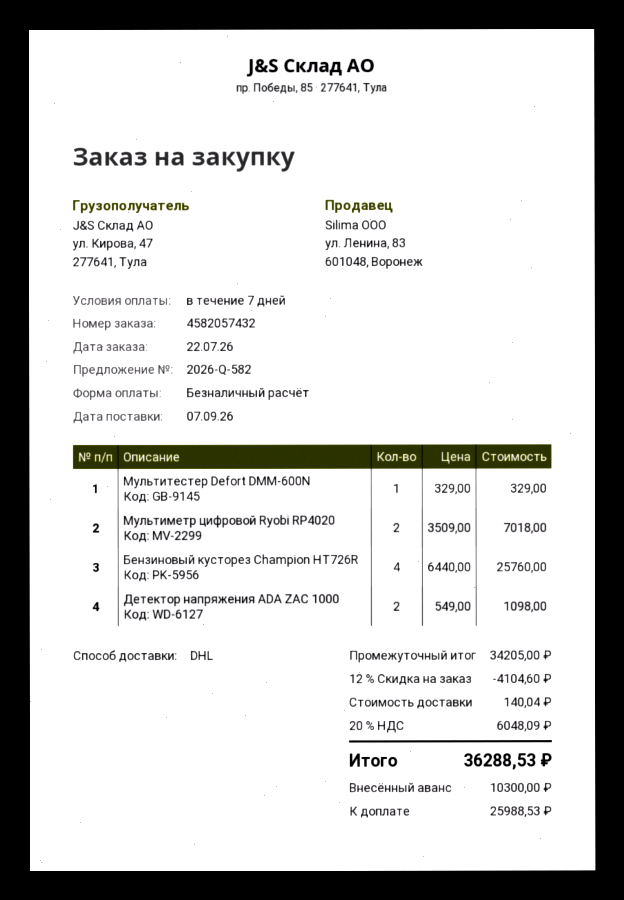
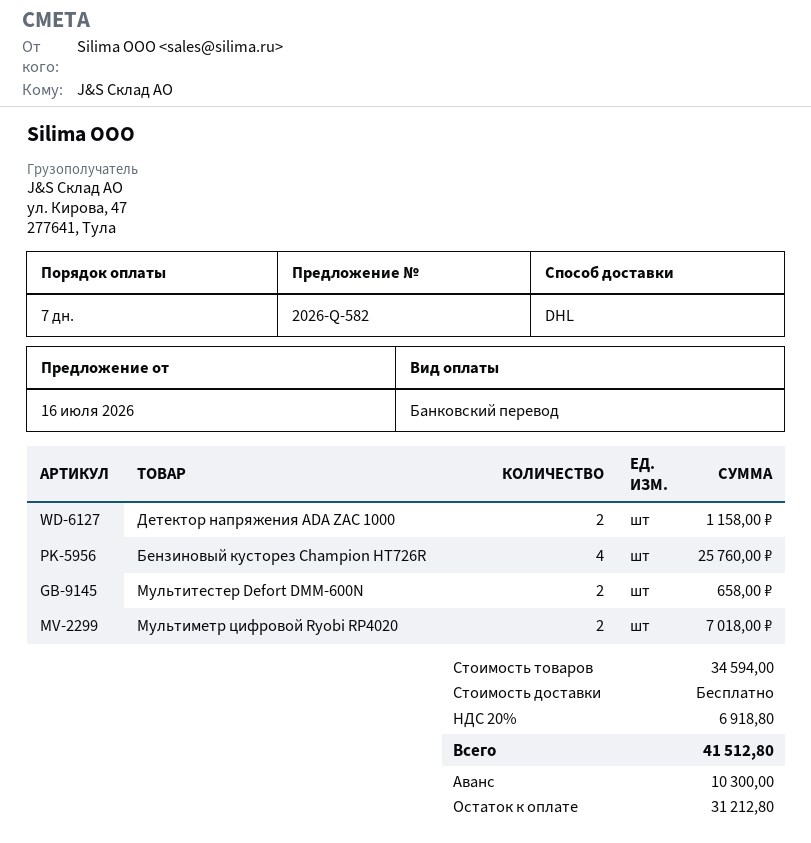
Мультитестер Defort DMM-600N: 1 for 329.00 -> 2 for 658.00
Детектор напряжения ADA ZAC 1000: 2 for 1098.00 -> 2 for 1158.00
subtotal: 34205.00 -> 34594.00
discount: 12% = 4104.60 -> none
shipping: 140.04 -> 0.00
tax: 20% = 6048.09 -> 20% = 6918.80
total: 36288.53 -> 41512.80
balance: 25988.53 -> 31212.80

